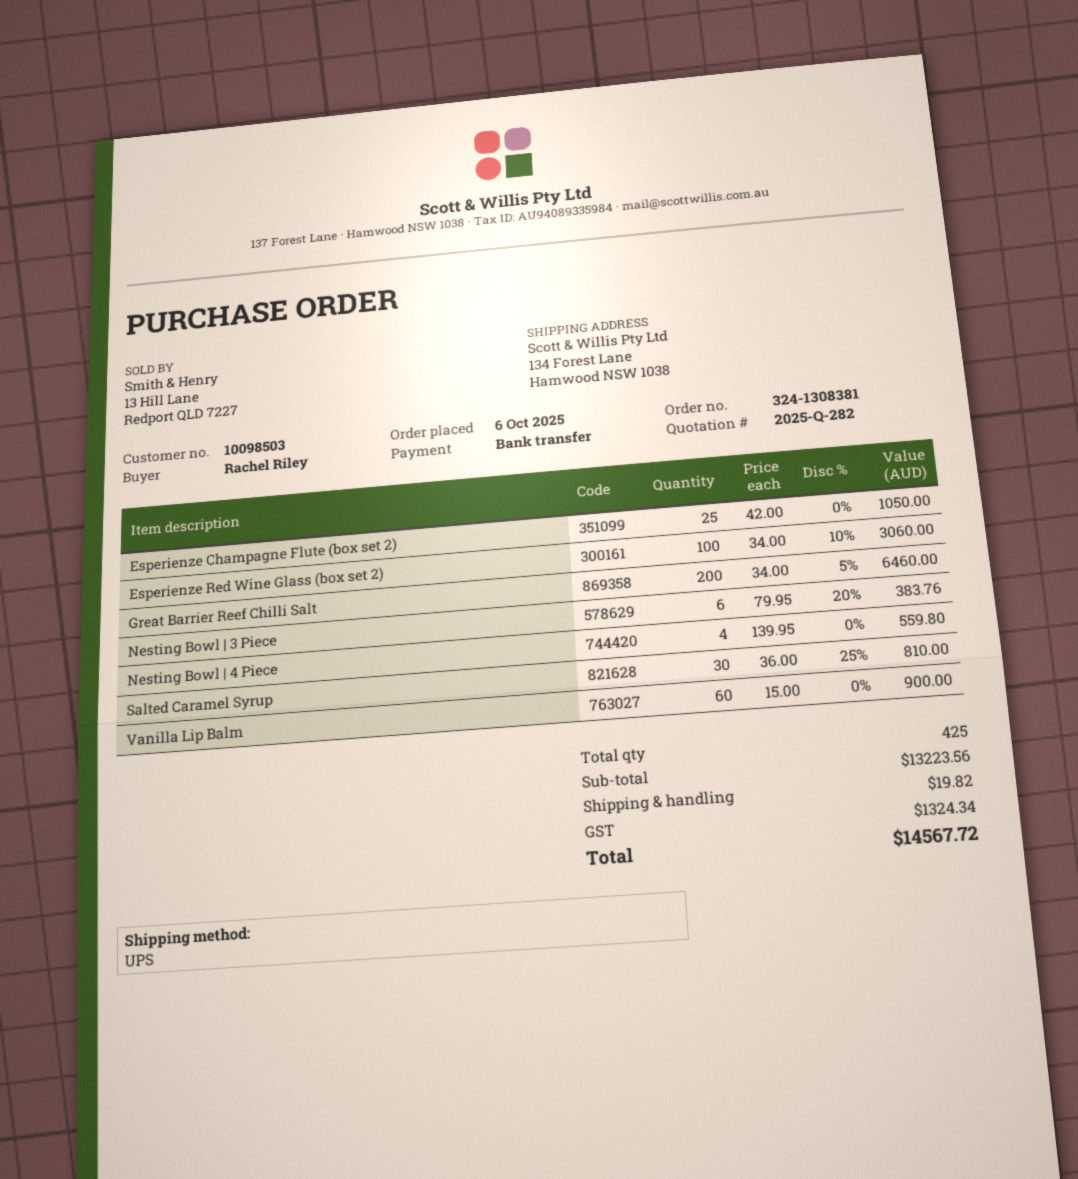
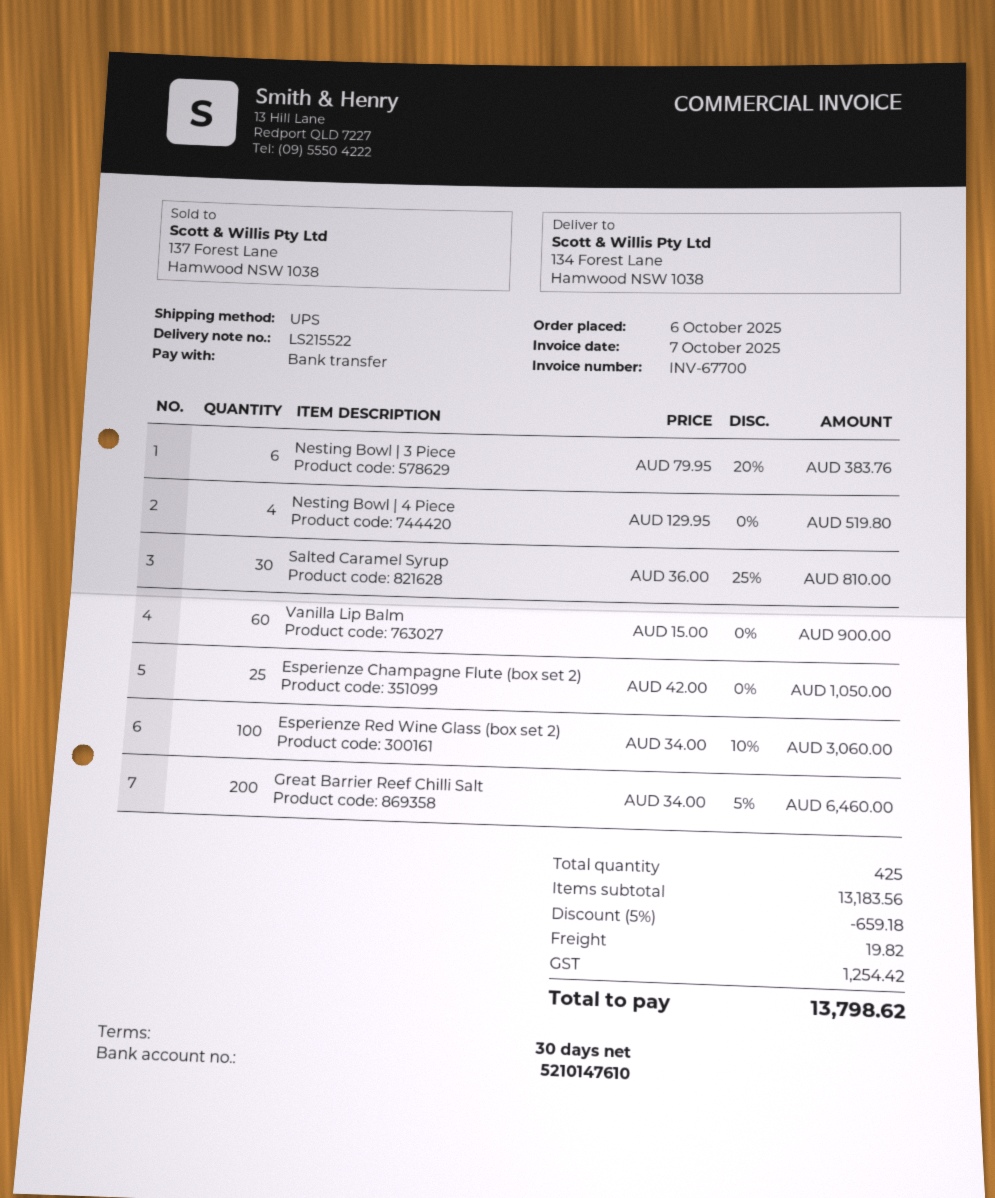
Nesting Bowl | 4 Piece: 4 x 139.95 = 559.80 -> 4 x 129.95 = 519.80
subtotal: 13223.56 -> 13183.56
discount: none -> 5% = 659.18
tax: 1324.34 -> 1254.42
total: 14567.72 -> 13798.62

